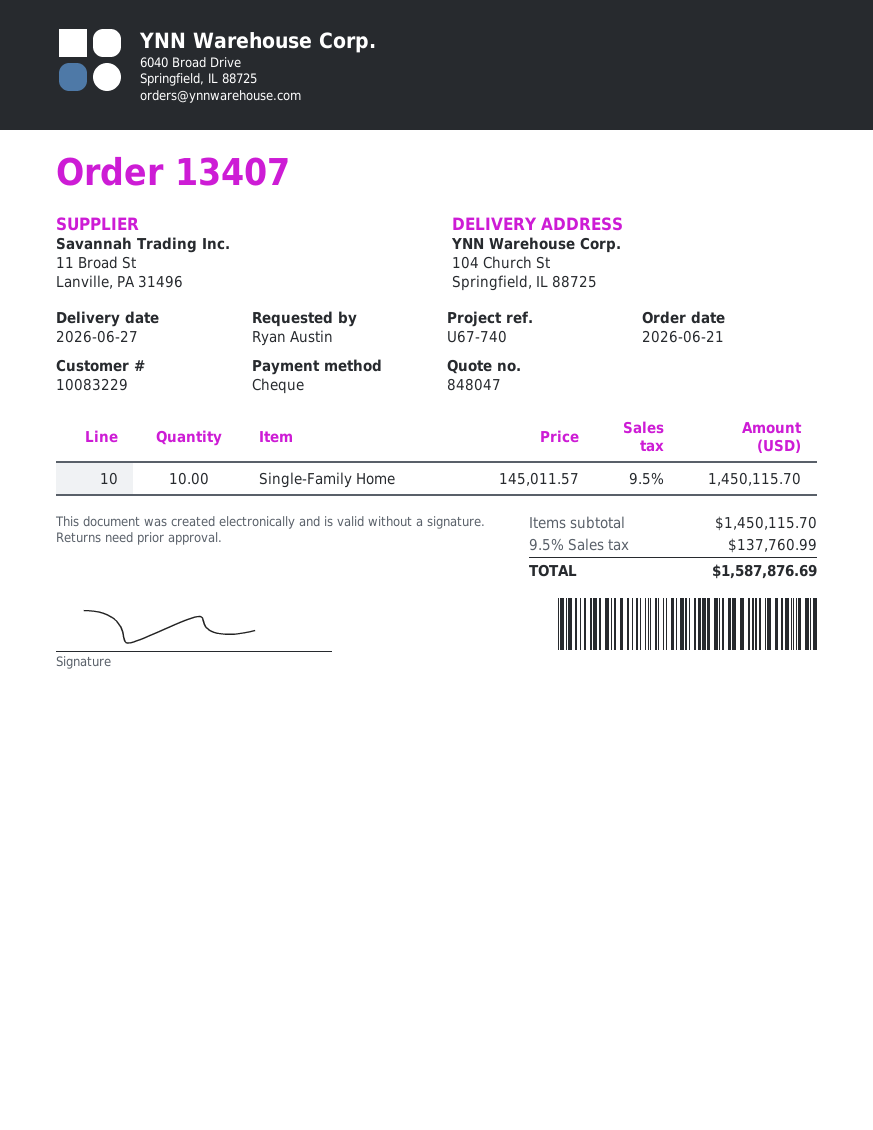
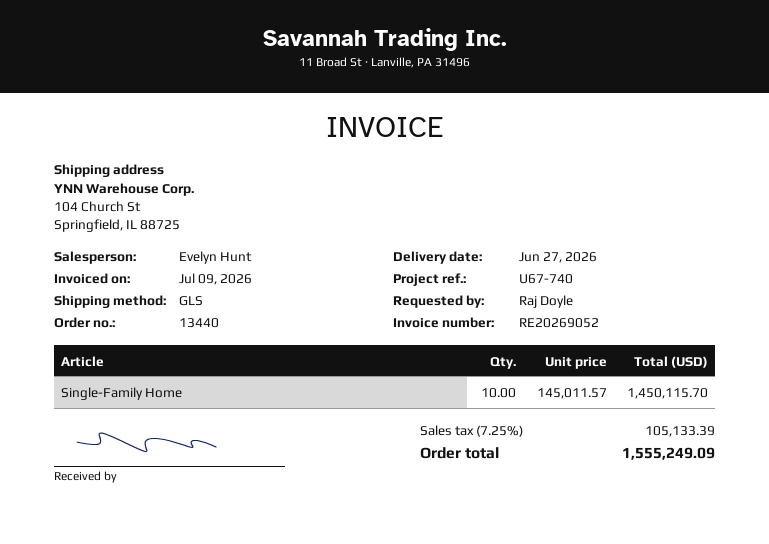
order number: 13407 -> 13440
ordered by: Ryan Austin -> Raj Doyle
tax: 9.5% = 137760.99 -> 7.25% = 105133.39
total: 1587876.69 -> 1555249.09

